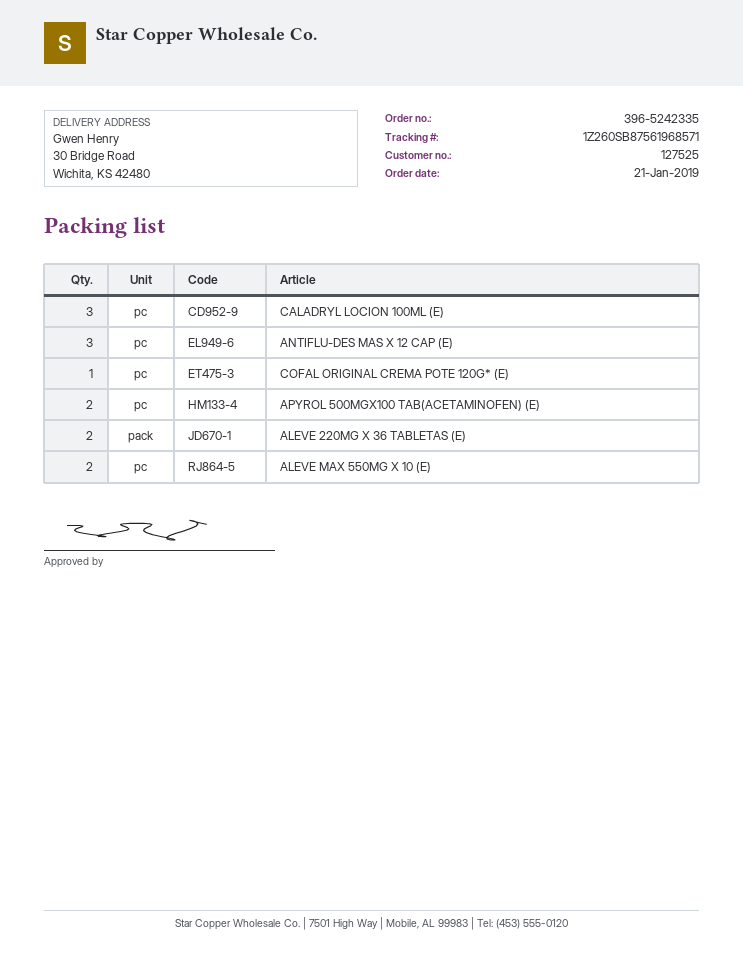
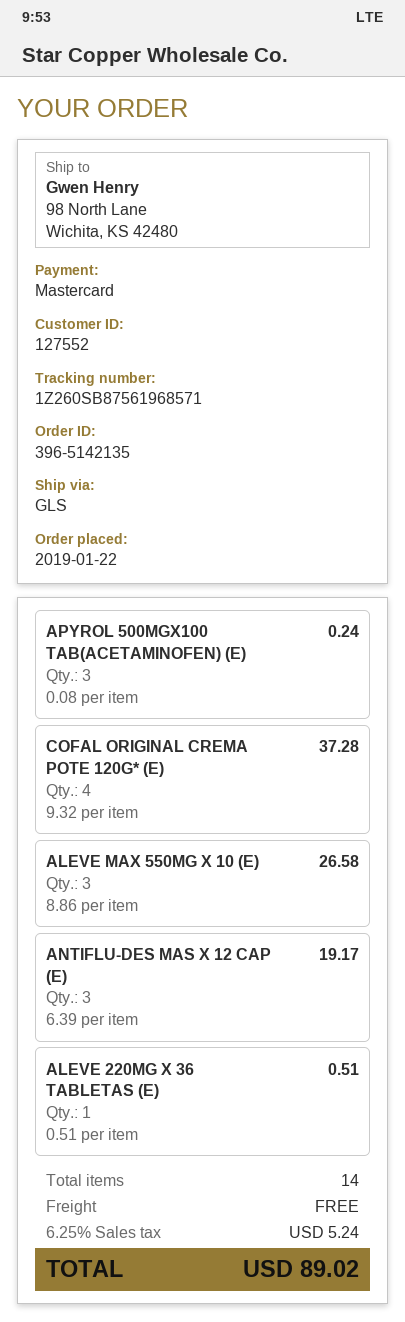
order number: 396-5242335 -> 396-5142135
order date: 2019-01-21 -> 2019-01-22
customer number: 127525 -> 127552
ship to: 30 Bridge Road, Wichita, KS 42480 -> 98 North Lane, Wichita, KS 42480
CALADRYL LOCION 100ML (E): 3 -> none
COFAL ORIGINAL CREMA POTE 120G* (E): 1 -> 4
APYROL 500MGX100 TAB(ACETAMINOFEN) (E): 2 -> 3
ALEVE 220MG X 36 TABLETAS (E): 2 -> 1
ALEVE MAX 550MG X 10 (E): 2 -> 3

